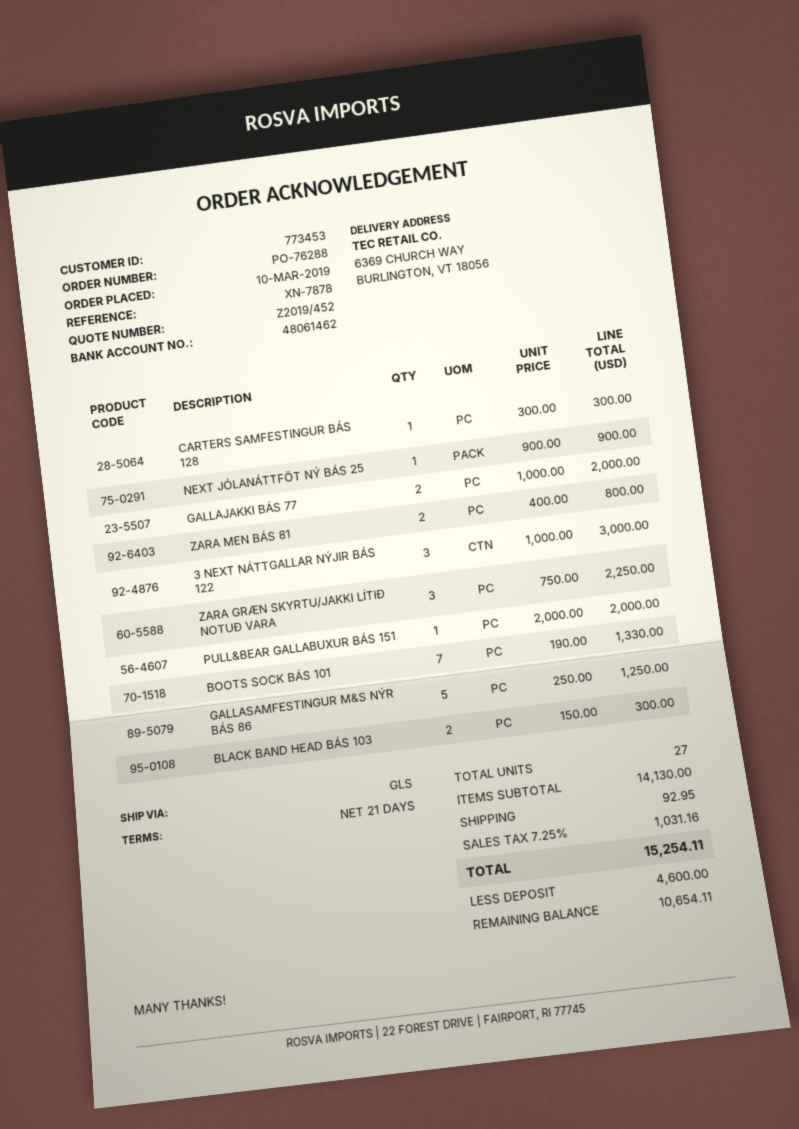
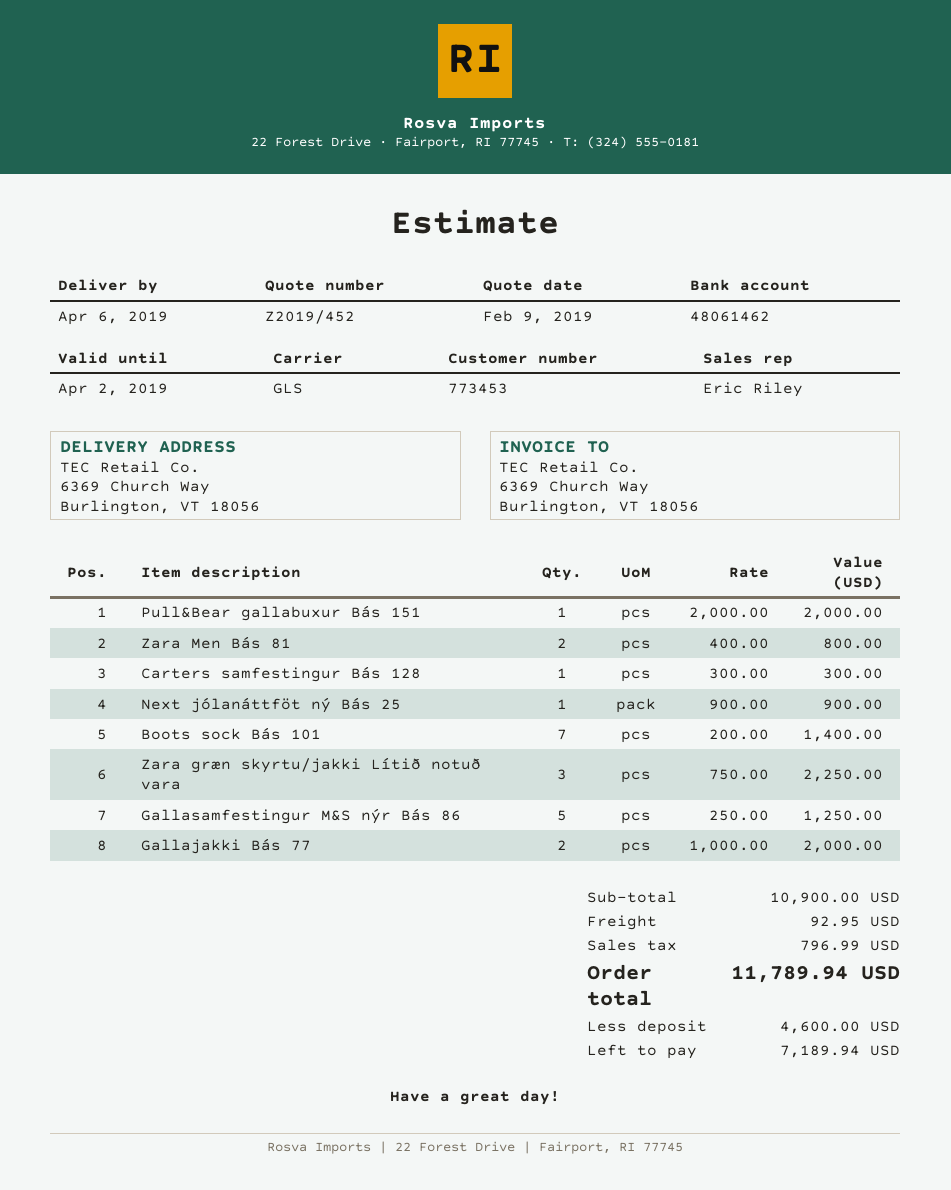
3 NEXT NÁTTGALLAR NÝJIR BÁS 122: 3 x 1000.00 = 3000.00 -> none
BOOTS SOCK BÁS 101: 7 x 190.00 = 1330.00 -> 7 x 200.00 = 1400.00
BLACK BAND HEAD BÁS 103: 2 x 150.00 = 300.00 -> none
subtotal: 14130.00 -> 10900.00
tax: 1031.16 -> 796.99
total: 15254.11 -> 11789.94
balance: 10654.11 -> 7189.94

